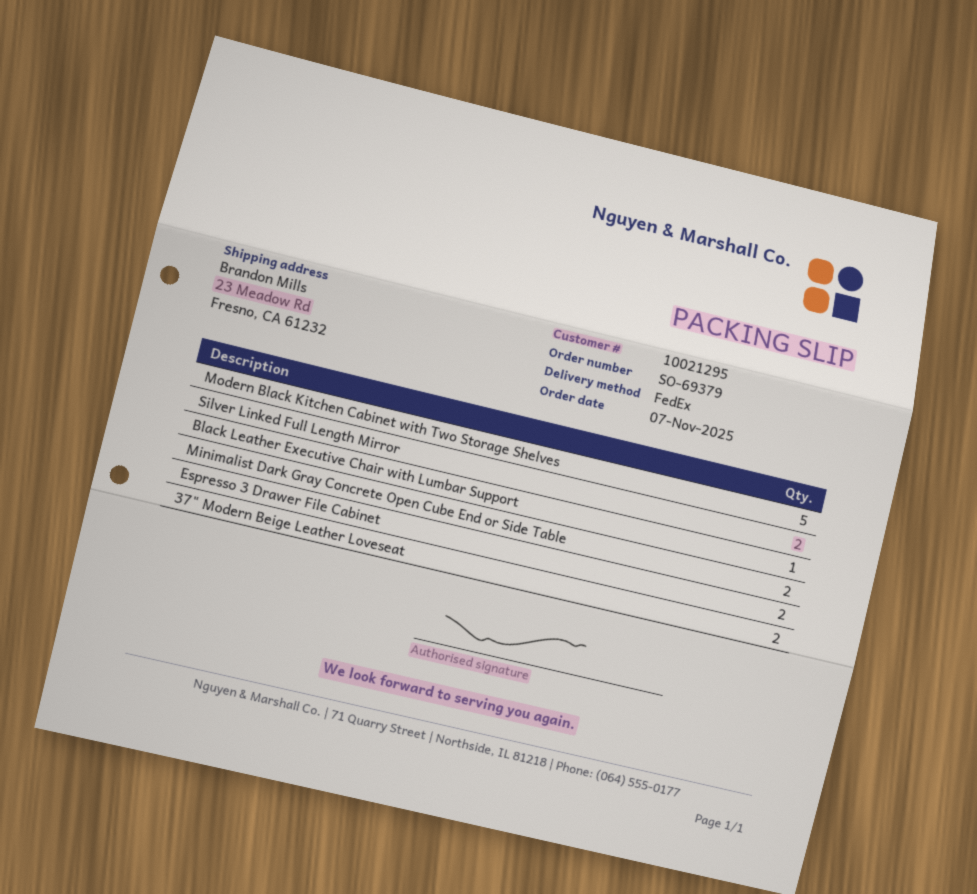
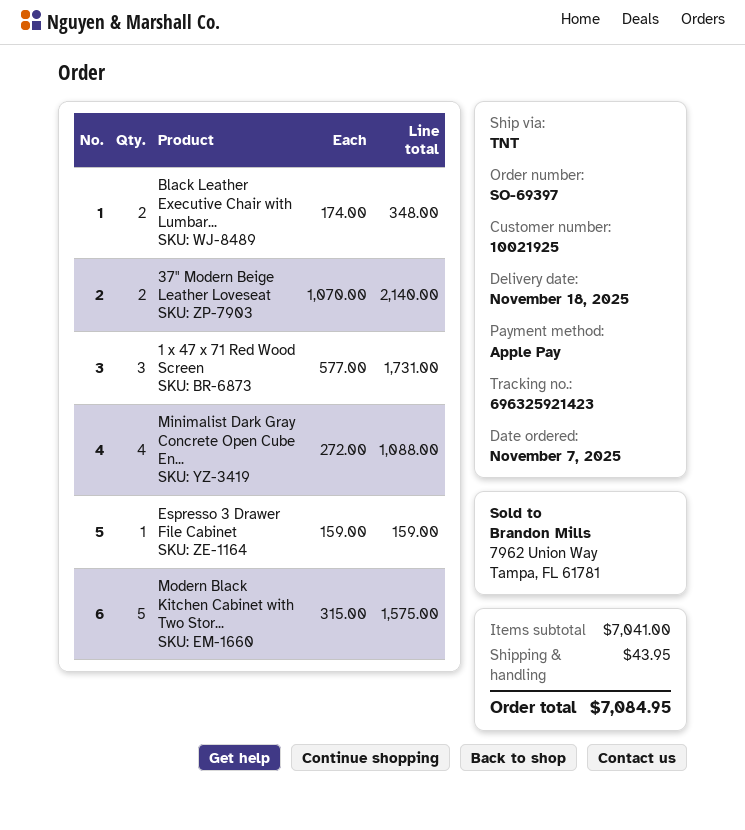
order number: SO-69379 -> SO-69397
customer number: 10021295 -> 10021925
shipping method: FedEx -> TNT
Silver Linked Full Length Mirror: 2 -> none
Black Leather Executive Chair with Lumbar Support: 1 -> 2
Minimalist Dark Gray Concrete Open Cube End or Side Table: 2 -> 4
Espresso 3 Drawer File Cabinet: 2 -> 1
1 x 47 x 71 Red Wood Screen: none -> 3

